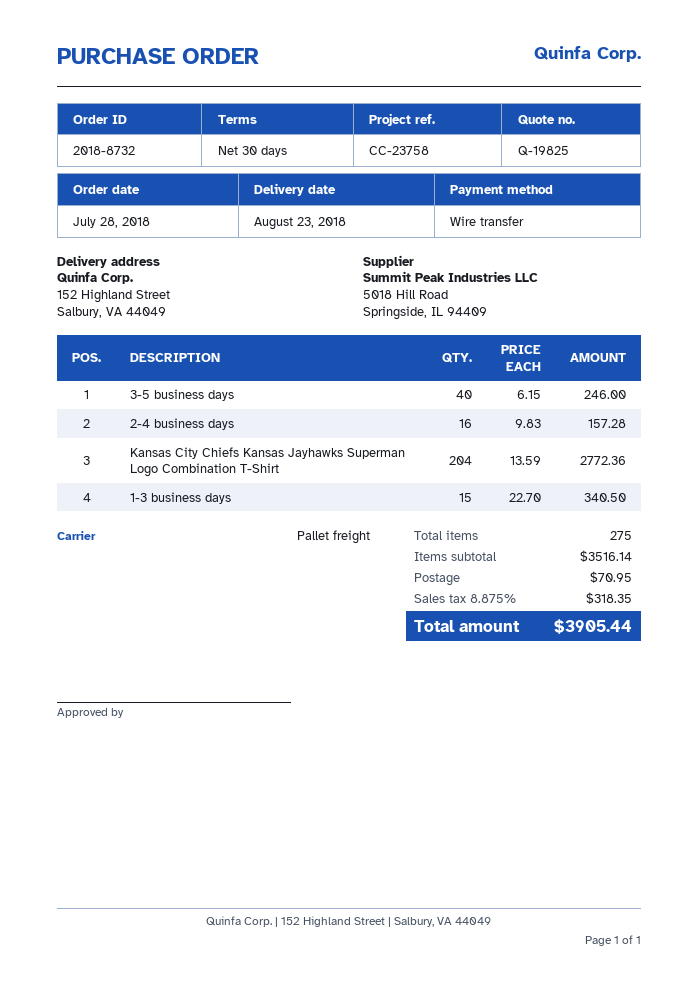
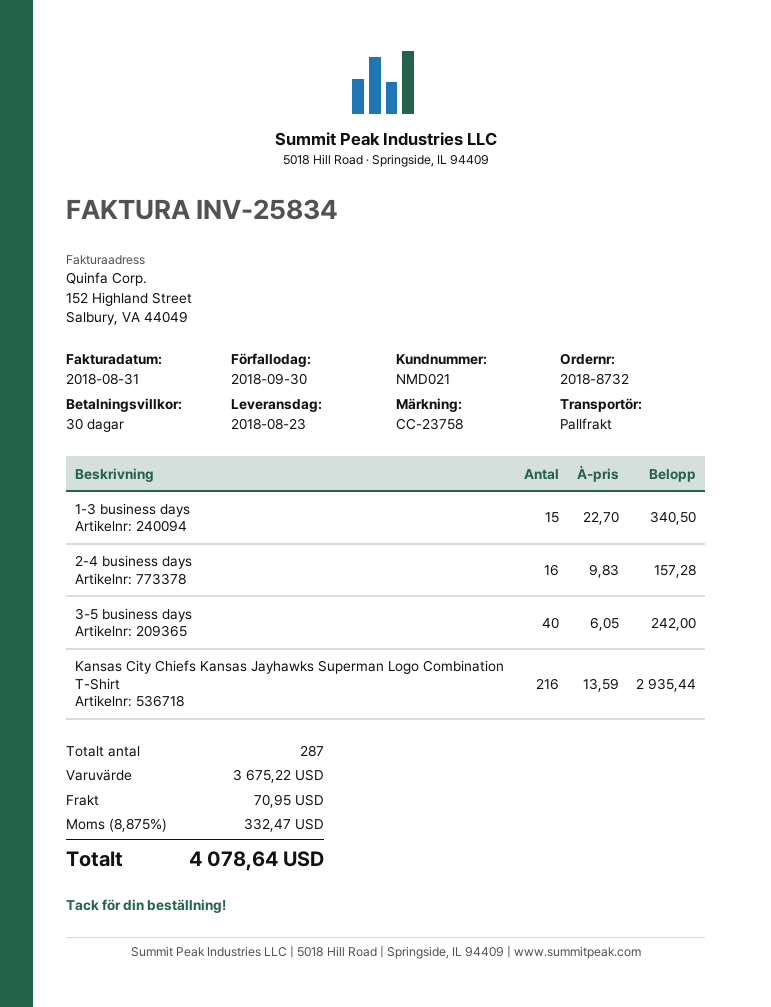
3-5 business days: 40 x 6.15 = 246.00 -> 40 x 6.05 = 242.00
Kansas City Chiefs Kansas Jayhawks Superman Logo Combination T-Shirt: 204 x 13.59 = 2772.36 -> 216 x 13.59 = 2935.44
total quantity: 275 -> 287
subtotal: 3516.14 -> 3675.22
tax: 8.875% = 318.35 -> 8.875% = 332.47
total: 3905.44 -> 4078.64

